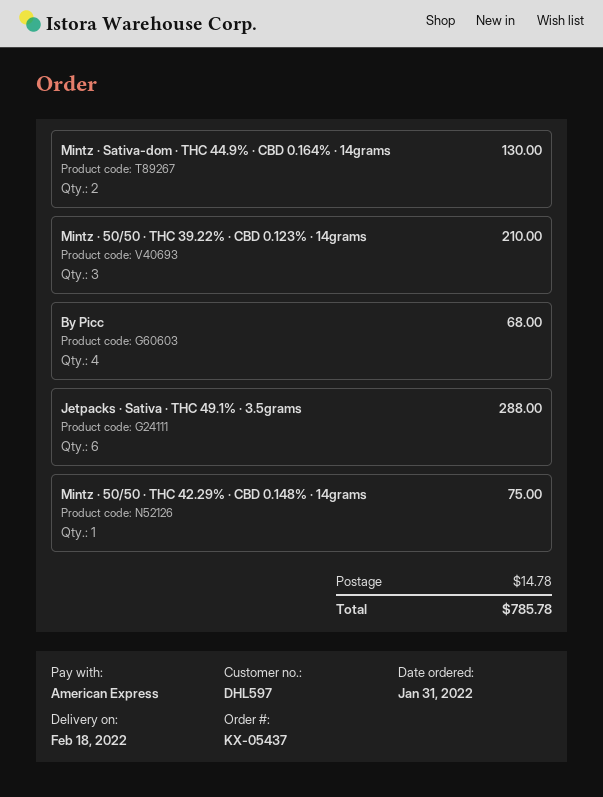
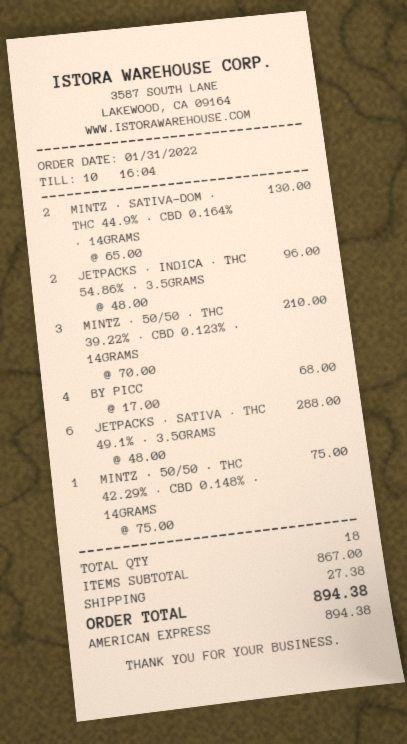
JETPACKS · INDICA · THC 54.86% · 3.5GRAMS: none -> 2 for 96.00
shipping: 14.78 -> 27.38
total: 785.78 -> 894.38

